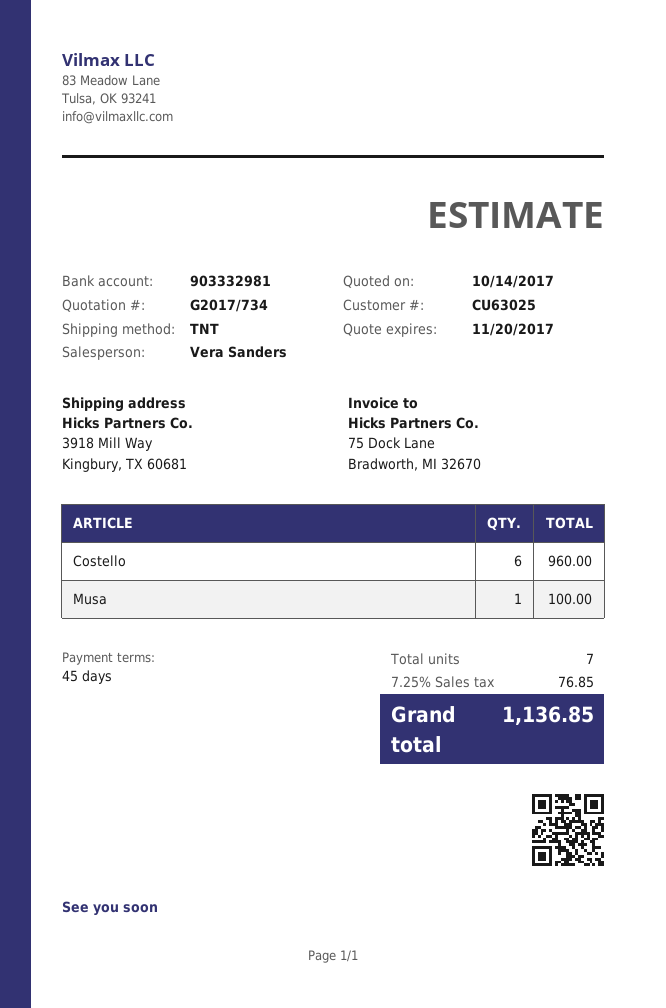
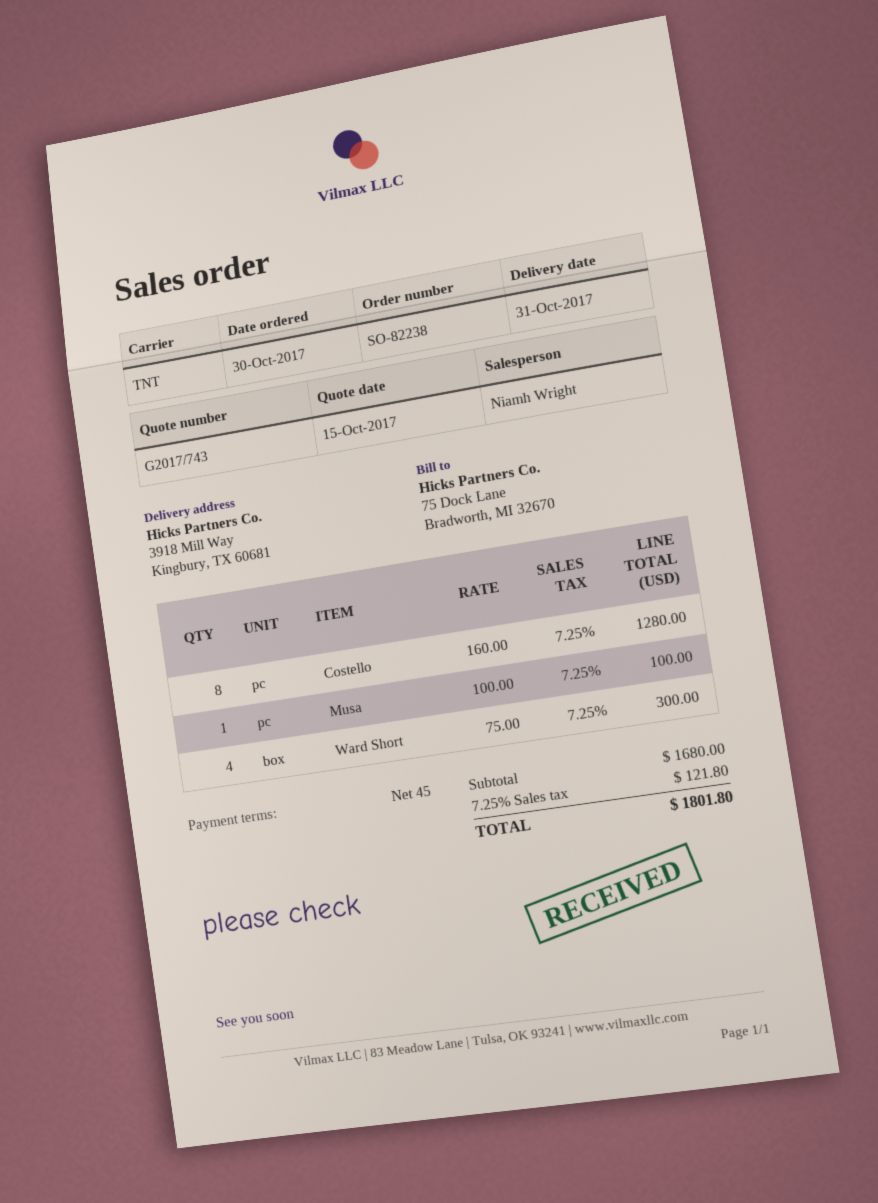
quote number: G2017/734 -> G2017/743
quote date: 2017-10-14 -> 2017-10-15
sales rep: Vera Sanders -> Niamh Wright
Costello: 6 for 960.00 -> 8 for 1280.00
Ward Short: none -> 4 for 300.00
tax: 7.25% = 76.85 -> 7.25% = 121.80
total: 1136.85 -> 1801.80

